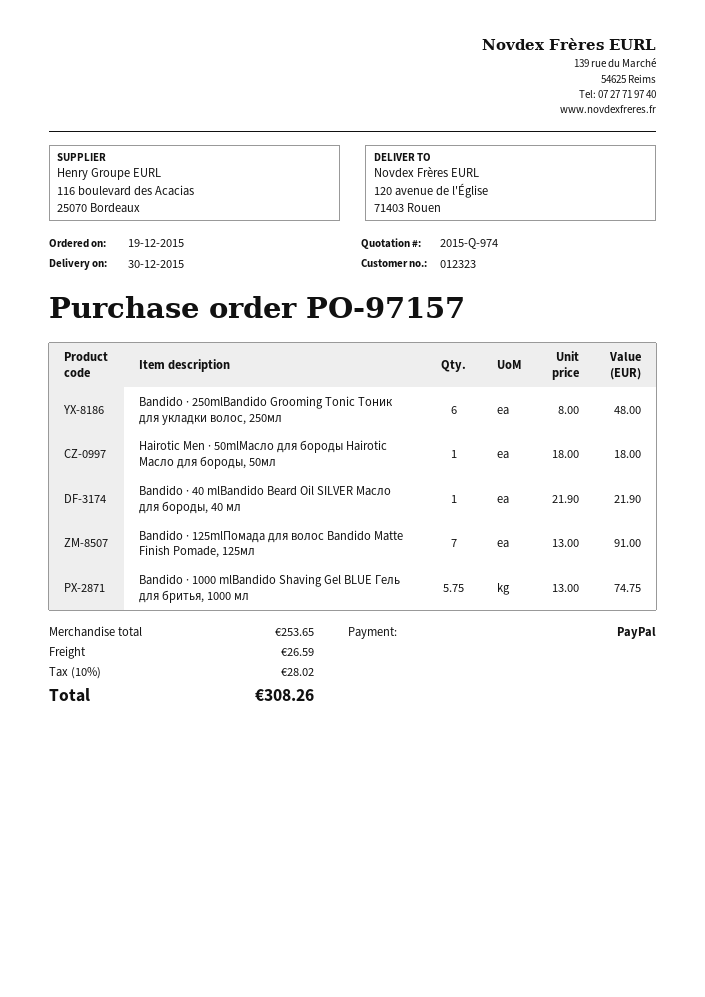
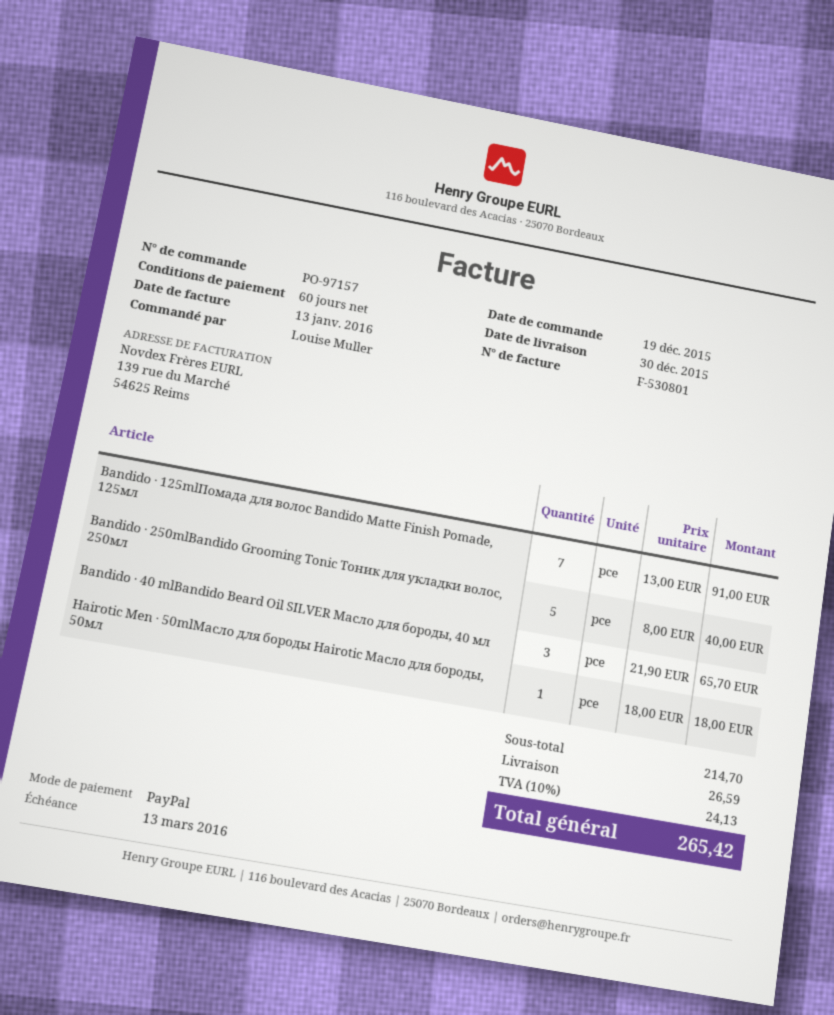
Bandido · 250mlBandido Grooming Tonic Тоник для укладки волос, 250мл: 6 x 8.00 = 48.00 -> 5 x 8.00 = 40.00
Bandido · 40 mlBandido Beard Oil SILVER Масло для бороды, 40 мл: 1 x 21.90 = 21.90 -> 3 x 21.90 = 65.70
Bandido · 1000 mlBandido Shaving Gel BLUE Гель для бритья, 1000 мл: 5.75 x 13.00 = 74.75 -> none
subtotal: 253.65 -> 214.70
tax: 10% = 28.02 -> 10% = 24.13
total: 308.26 -> 265.42

